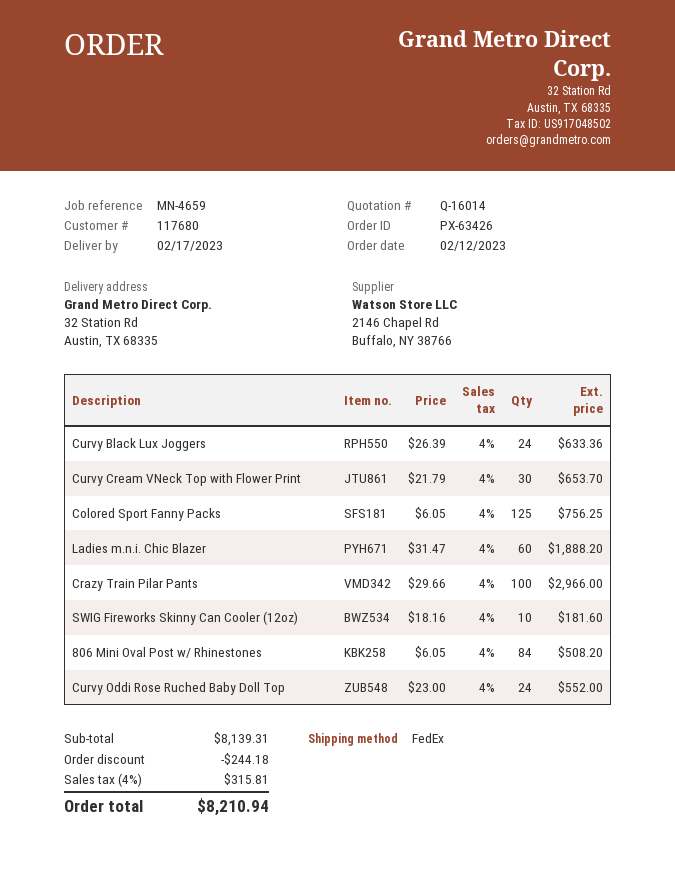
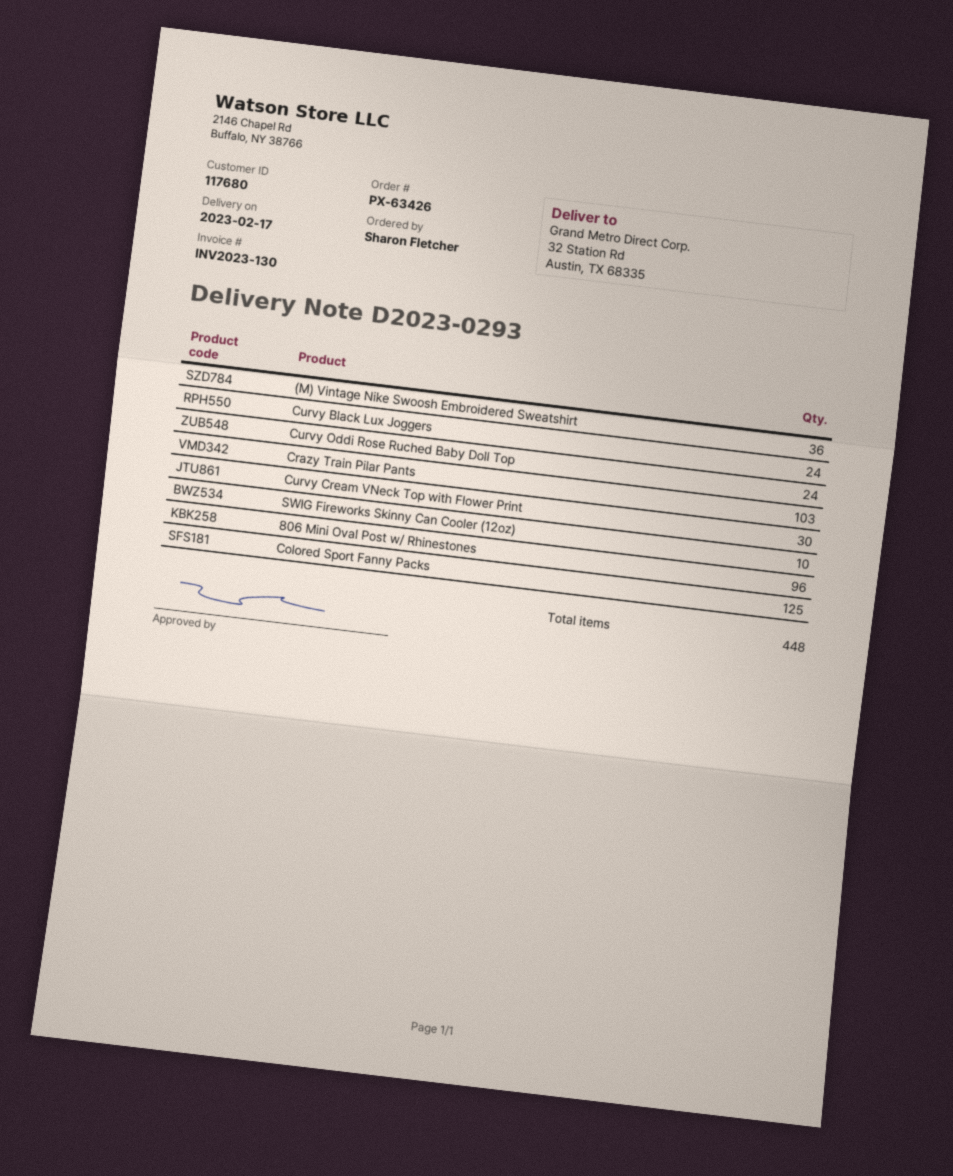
Ladies m.n.i. Chic Blazer: 60 -> none
Crazy Train Pilar Pants: 100 -> 103
806 Mini Oval Post w/ Rhinestones: 84 -> 96
(M) Vintage Nike Swoosh Embroidered Sweatshirt: none -> 36

